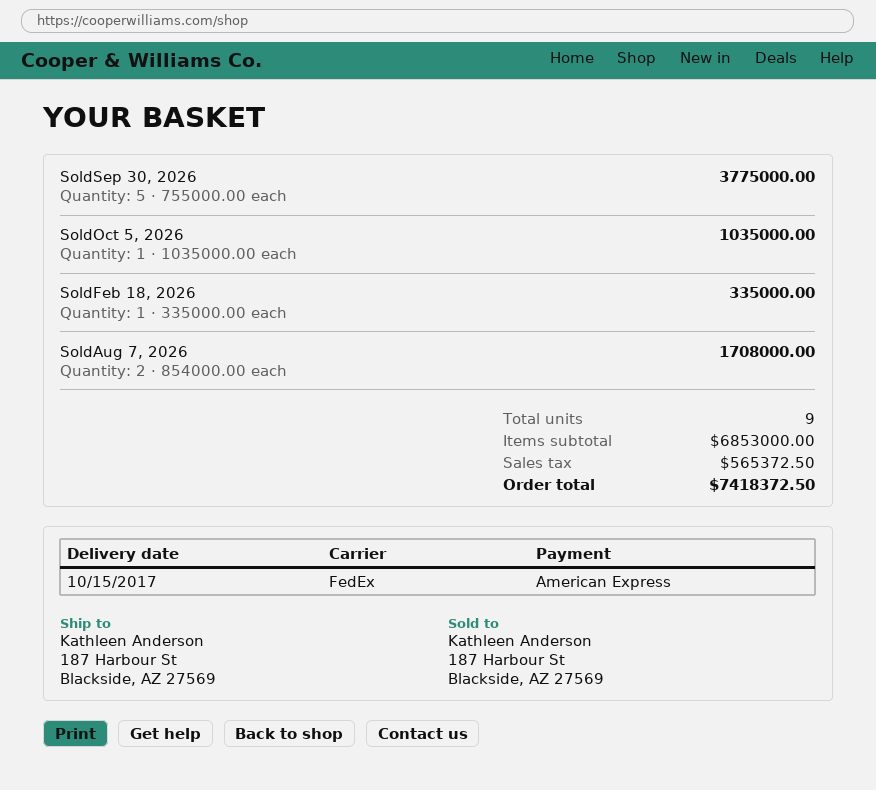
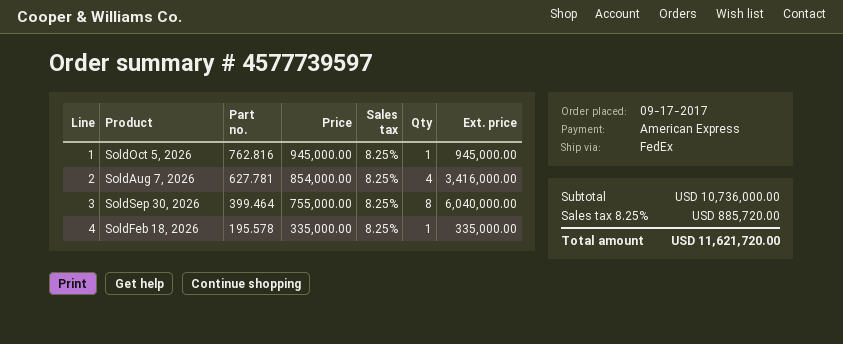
SoldSep 30, 2026: 5 x 755000.00 = 3775000.00 -> 8 x 755000.00 = 6040000.00
SoldOct 5, 2026: 1 x 1035000.00 = 1035000.00 -> 1 x 945000.00 = 945000.00
SoldAug 7, 2026: 2 x 854000.00 = 1708000.00 -> 4 x 854000.00 = 3416000.00
subtotal: 6853000.00 -> 10736000.00
tax: 565372.50 -> 885720.00
total: 7418372.50 -> 11621720.00

